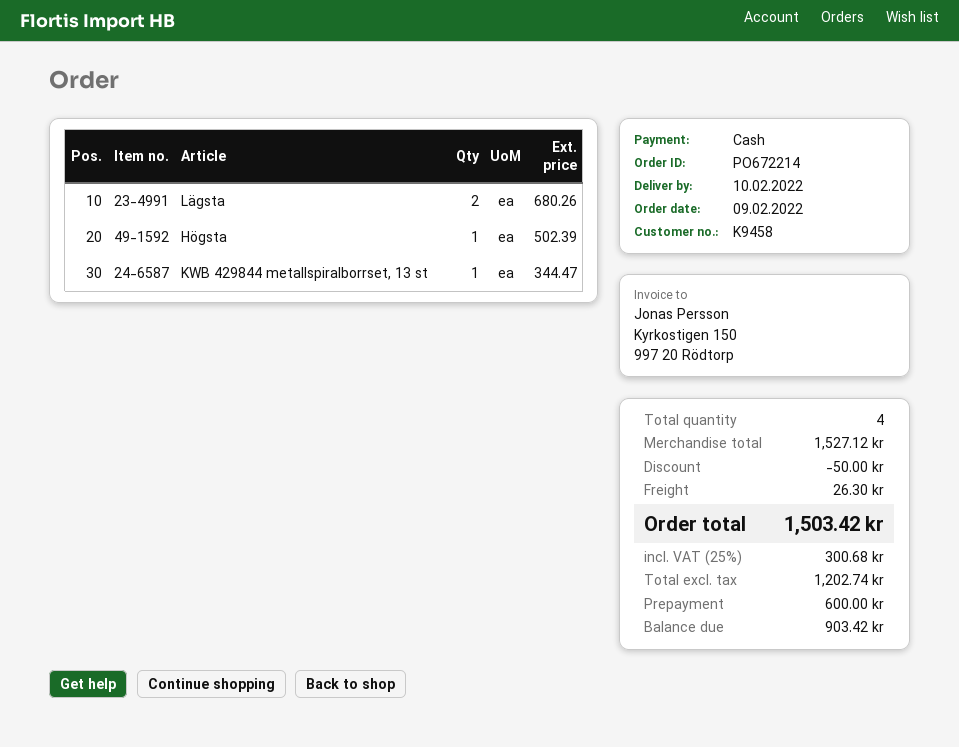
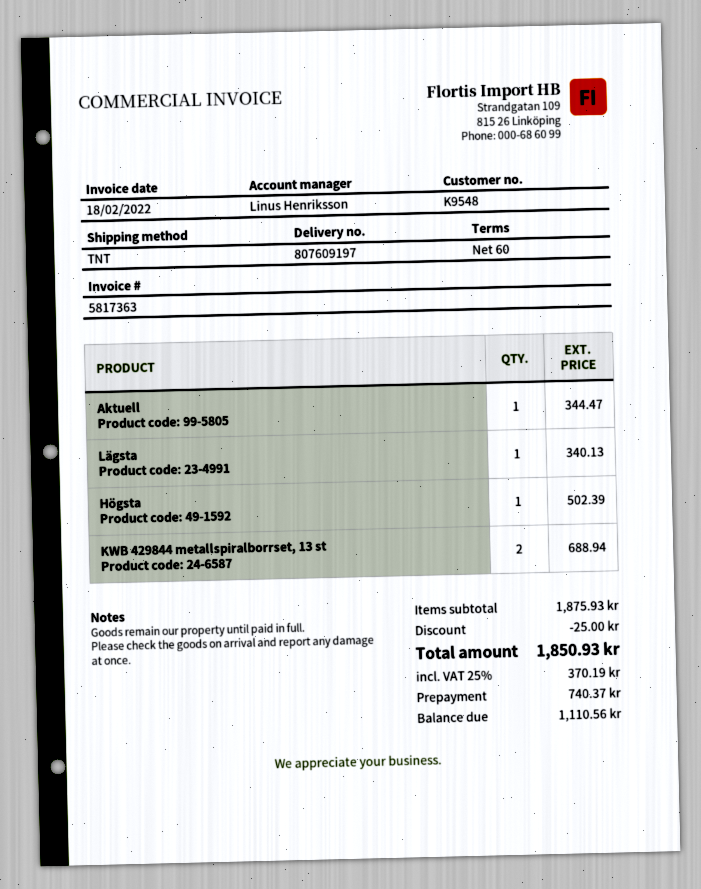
customer number: K9458 -> K9548
Lägsta: 2 for 680.26 -> 1 for 340.13
KWB 429844 metallspiralborrset, 13 st: 1 for 344.47 -> 2 for 688.94
Aktuell: none -> 1 for 344.47
subtotal: 1527.12 -> 1875.93
discount: 50.00 -> 25.00
shipping: 26.30 -> none
tax: 25% = 300.68 -> 25% = 370.19
total: 1503.42 -> 1850.93
deposit: 600.00 -> 740.37
balance: 903.42 -> 1110.56

